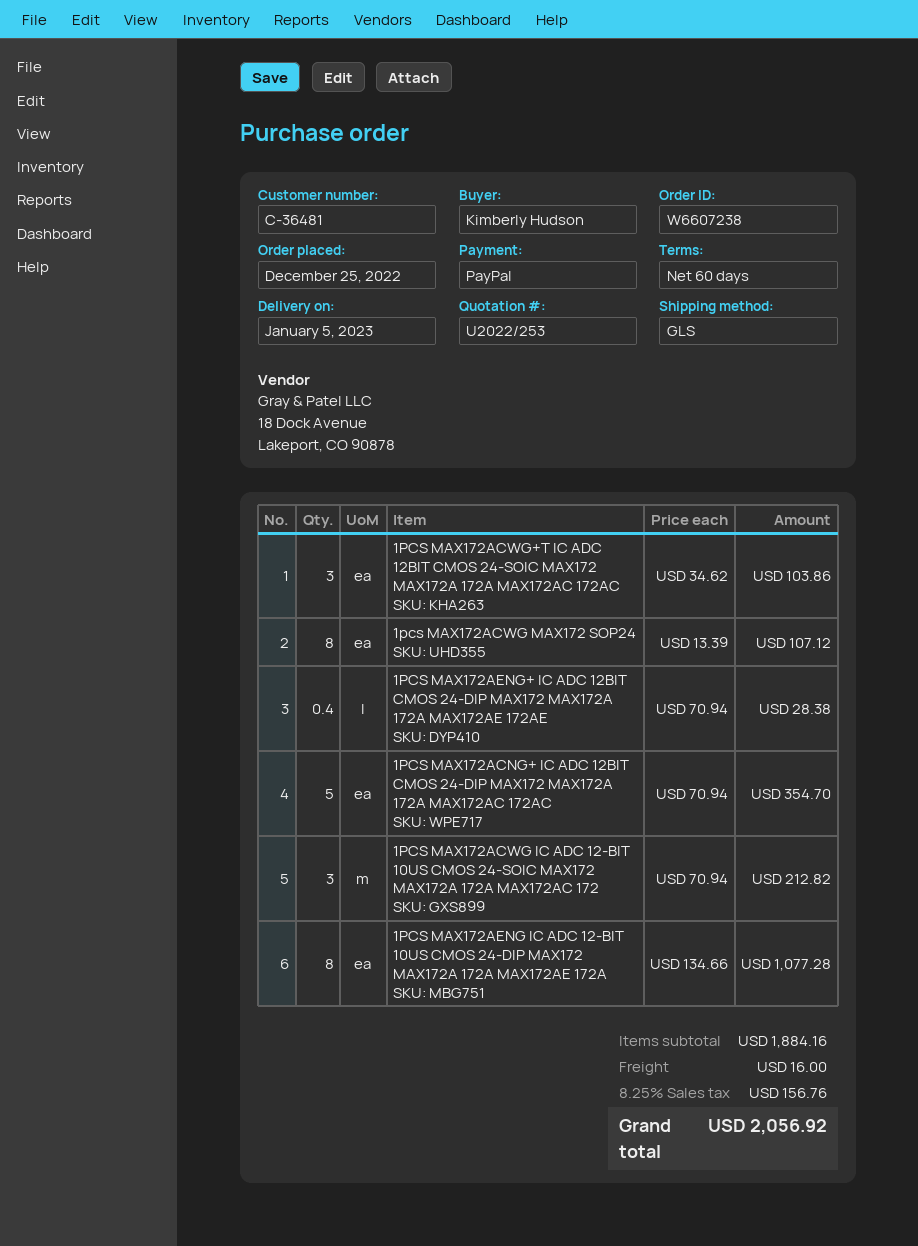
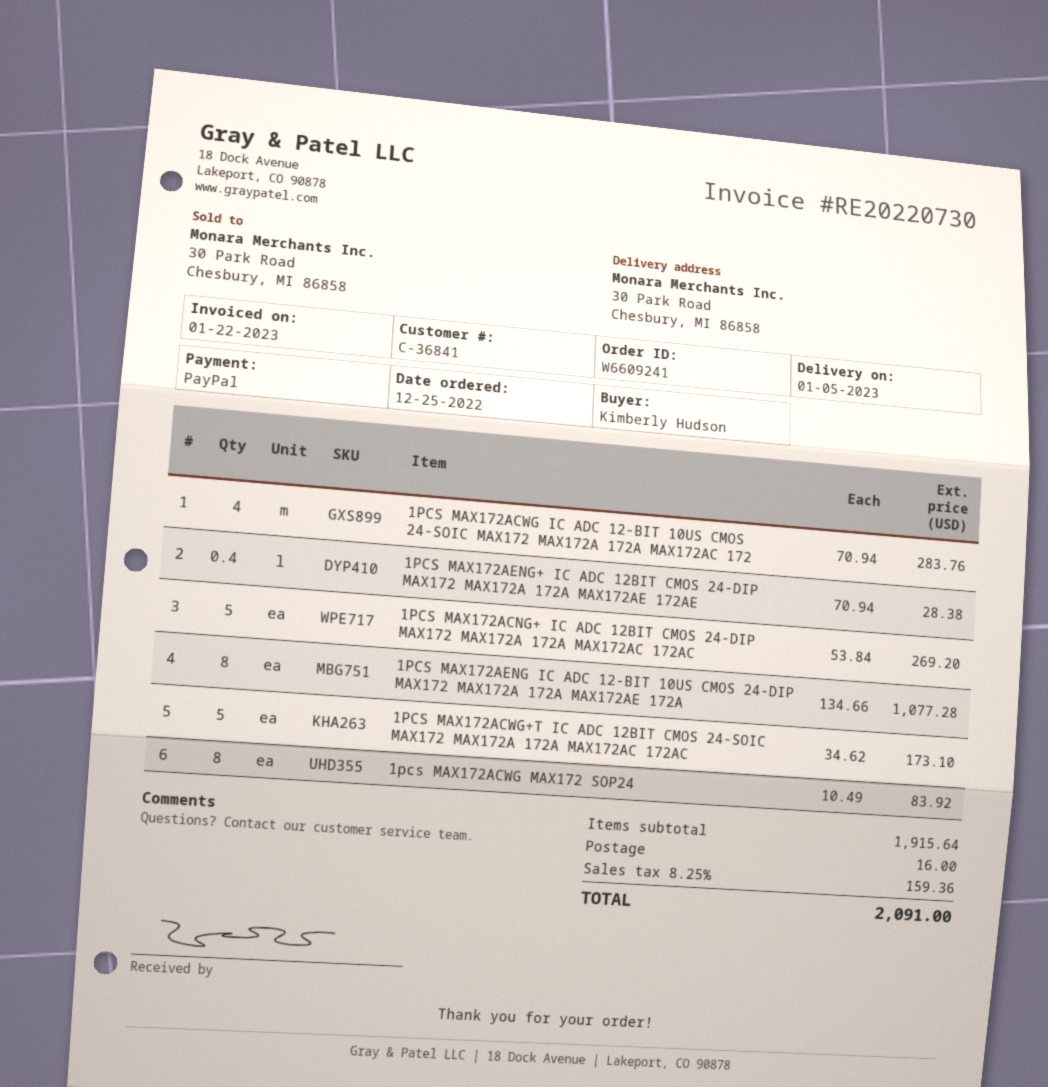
order number: W6607238 -> W6609241
customer number: C-36481 -> C-36841
1PCS MAX172ACWG+T IC ADC 12BIT CMOS 24-SOIC MAX172 MAX172A 172A MAX172AC 172AC: 3 x 34.62 = 103.86 -> 5 x 34.62 = 173.10
1pcs MAX172ACWG MAX172 SOP24: 8 x 13.39 = 107.12 -> 8 x 10.49 = 83.92
1PCS MAX172ACNG+ IC ADC 12BIT CMOS 24-DIP MAX172 MAX172A 172A MAX172AC 172AC: 5 x 70.94 = 354.70 -> 5 x 53.84 = 269.20
1PCS MAX172ACWG IC ADC 12-BIT 10US CMOS 24-SOIC MAX172 MAX172A 172A MAX172AC 172: 3 x 70.94 = 212.82 -> 4 x 70.94 = 283.76
subtotal: 1884.16 -> 1915.64
tax: 8.25% = 156.76 -> 8.25% = 159.36
total: 2056.92 -> 2091.00

